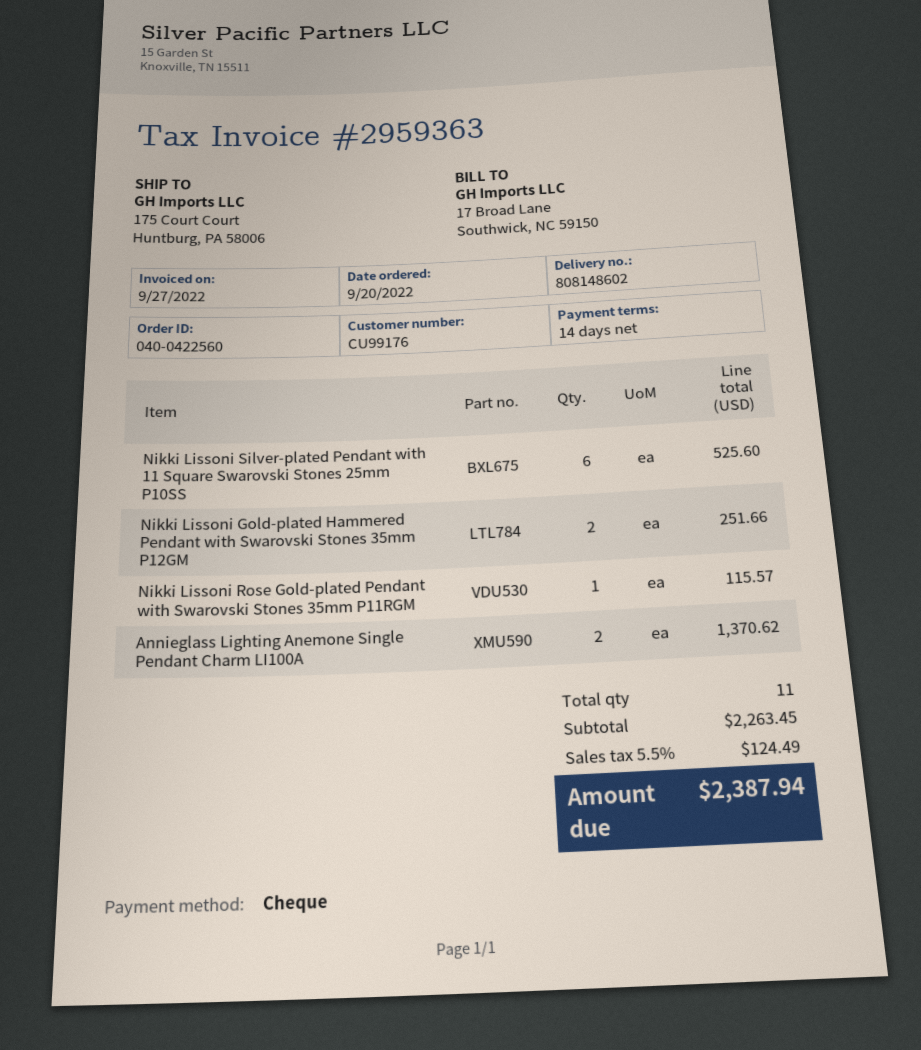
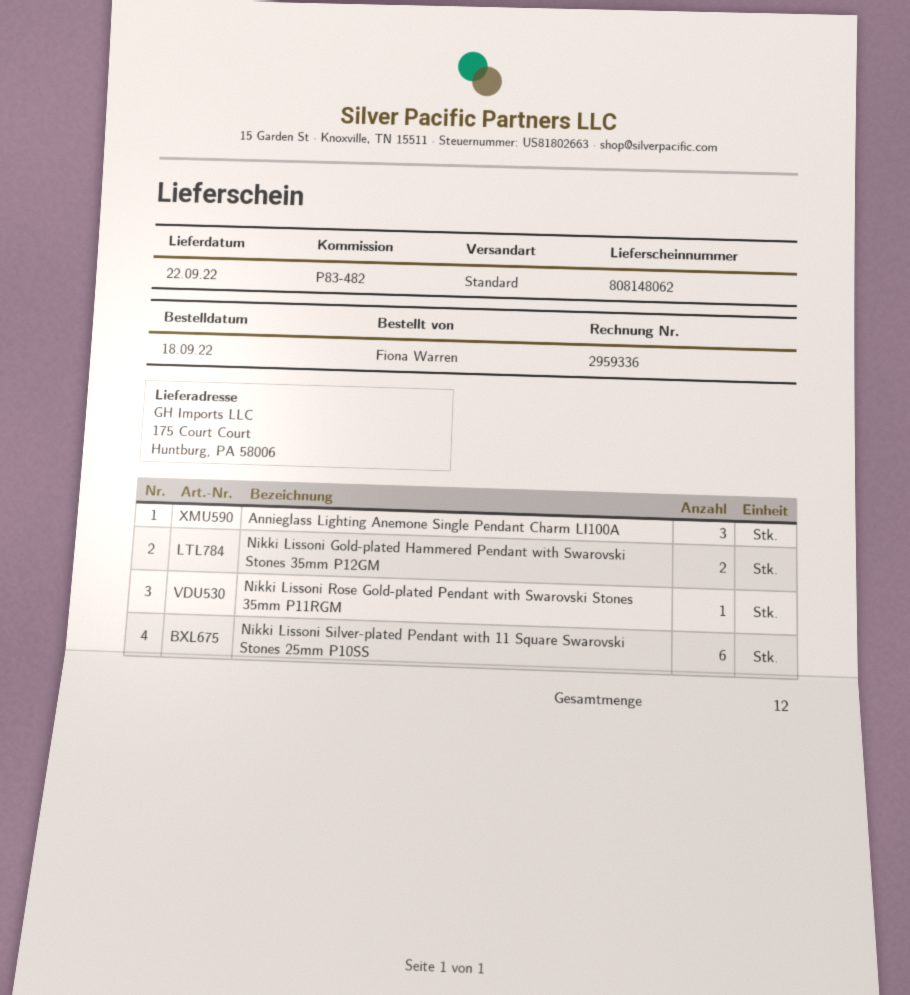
order date: 2022-09-20 -> 2022-09-18
delivery note number: 808148602 -> 808148062
invoice number: 2959363 -> 2959336
Annieglass Lighting Anemone Single Pendant Charm LI100A: 2 -> 3
total quantity: 11 -> 12

